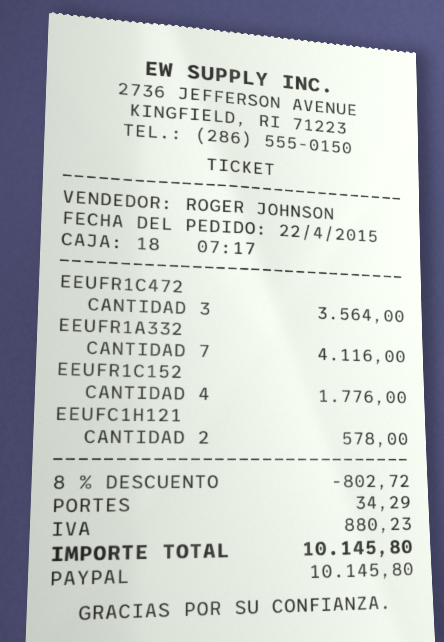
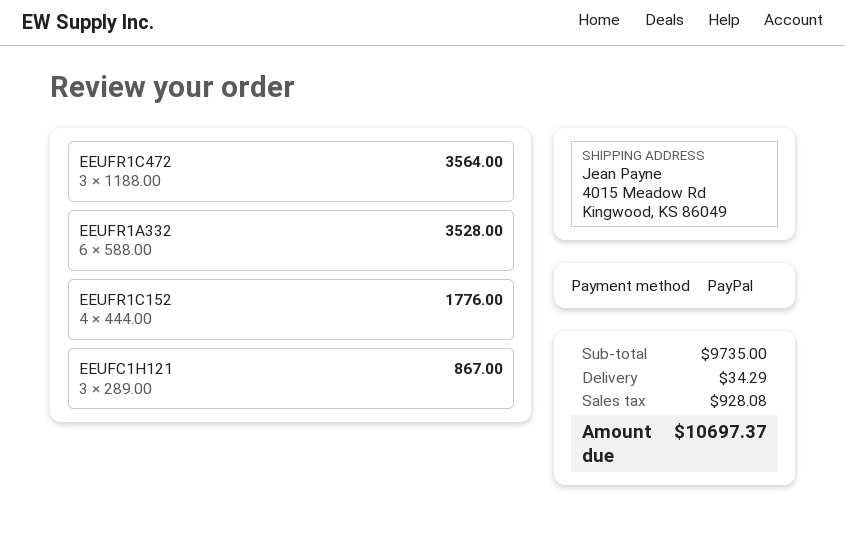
EEUFR1A332: 7 for 4116.00 -> 6 for 3528.00
EEUFC1H121: 2 for 578.00 -> 3 for 867.00
discount: 8% = 802.72 -> none
tax: 880.23 -> 928.08
total: 10145.80 -> 10697.37

